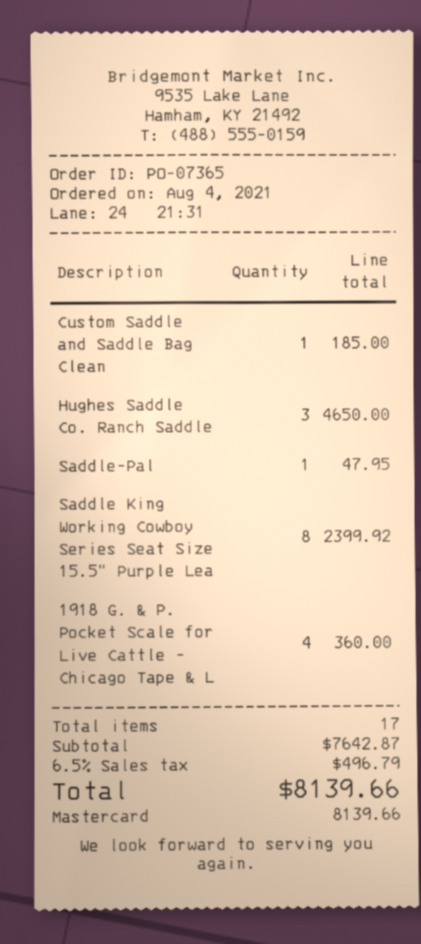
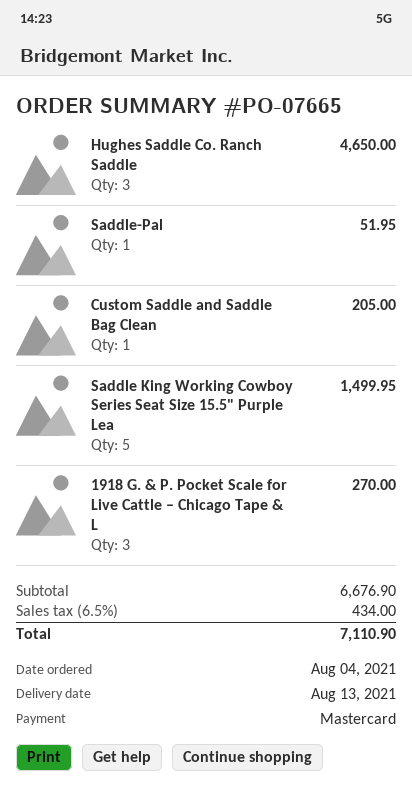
order number: PO-07365 -> PO-07665
Custom Saddle and Saddle Bag Clean: 1 for 185.00 -> 1 for 205.00
Saddle-Pal: 1 for 47.95 -> 1 for 51.95
Saddle King Working Cowboy Series Seat Size 15.5" Purple Lea: 8 for 2399.92 -> 5 for 1499.95
1918 G. & P. Pocket Scale for Live Cattle – Chicago Tape & L: 4 for 360.00 -> 3 for 270.00
subtotal: 7642.87 -> 6676.90
tax: 6.5% = 496.79 -> 6.5% = 434.00
total: 8139.66 -> 7110.90

